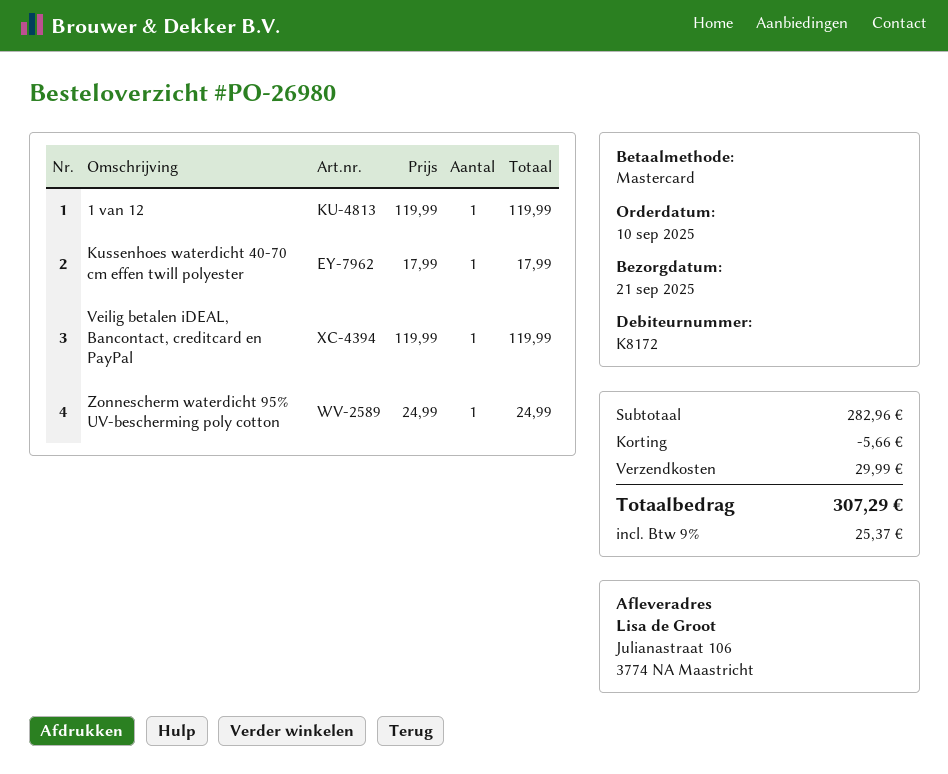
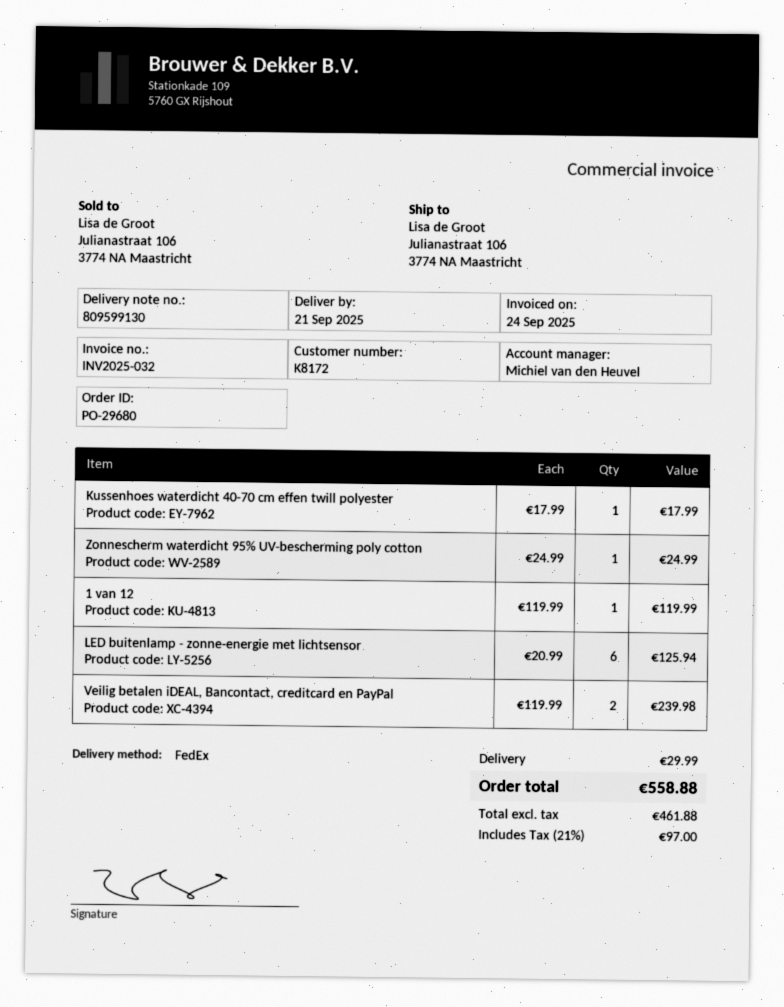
order number: PO-26980 -> PO-29680
Veilig betalen iDEAL, Bancontact, creditcard en PayPal: 1 x 119.99 = 119.99 -> 2 x 119.99 = 239.98
LED buitenlamp - zonne-energie met lichtsensor: none -> 6 x 20.99 = 125.94
discount: 5.66 -> none
tax: 9% = 25.37 -> 21% = 97.00
total: 307.29 -> 558.88

